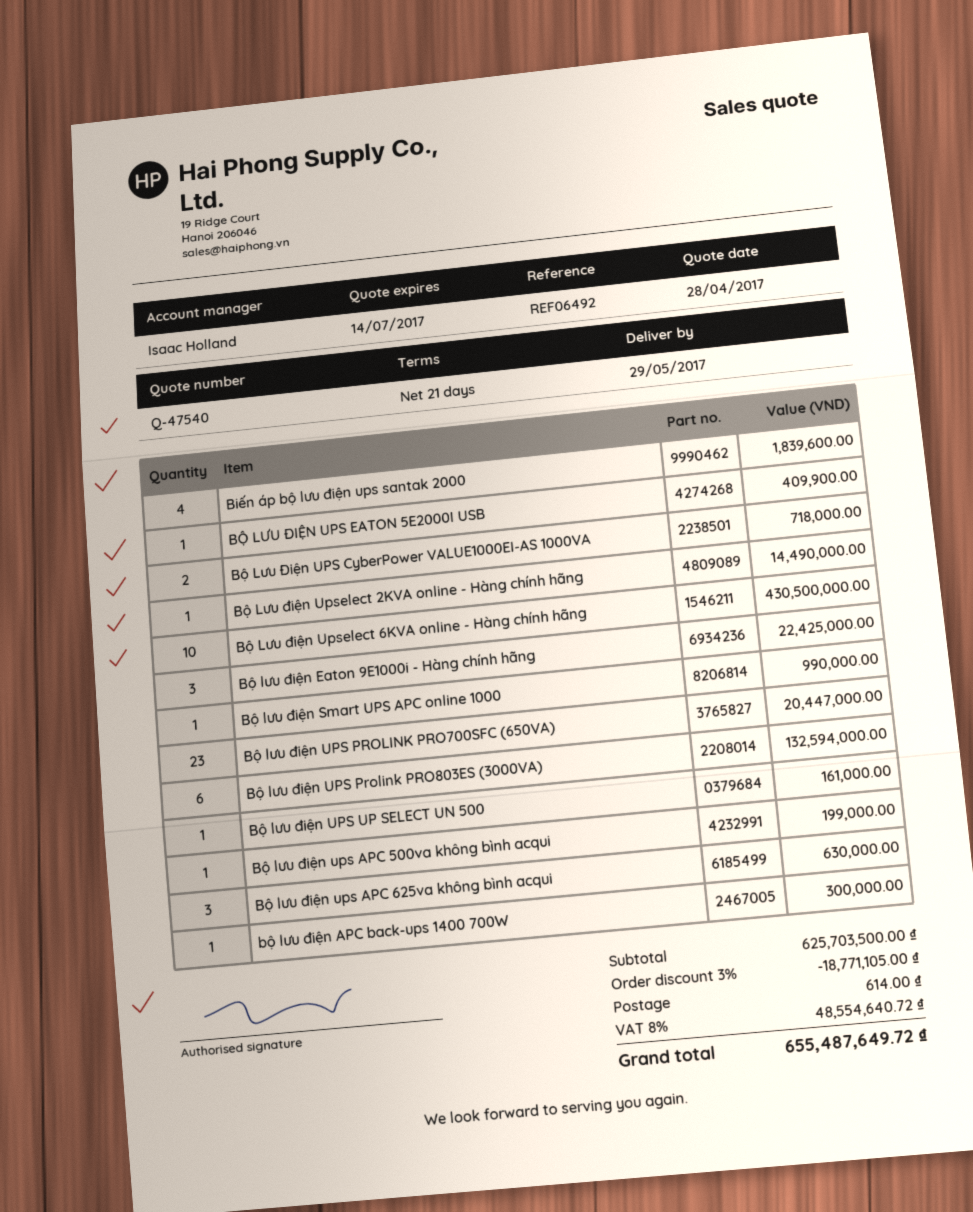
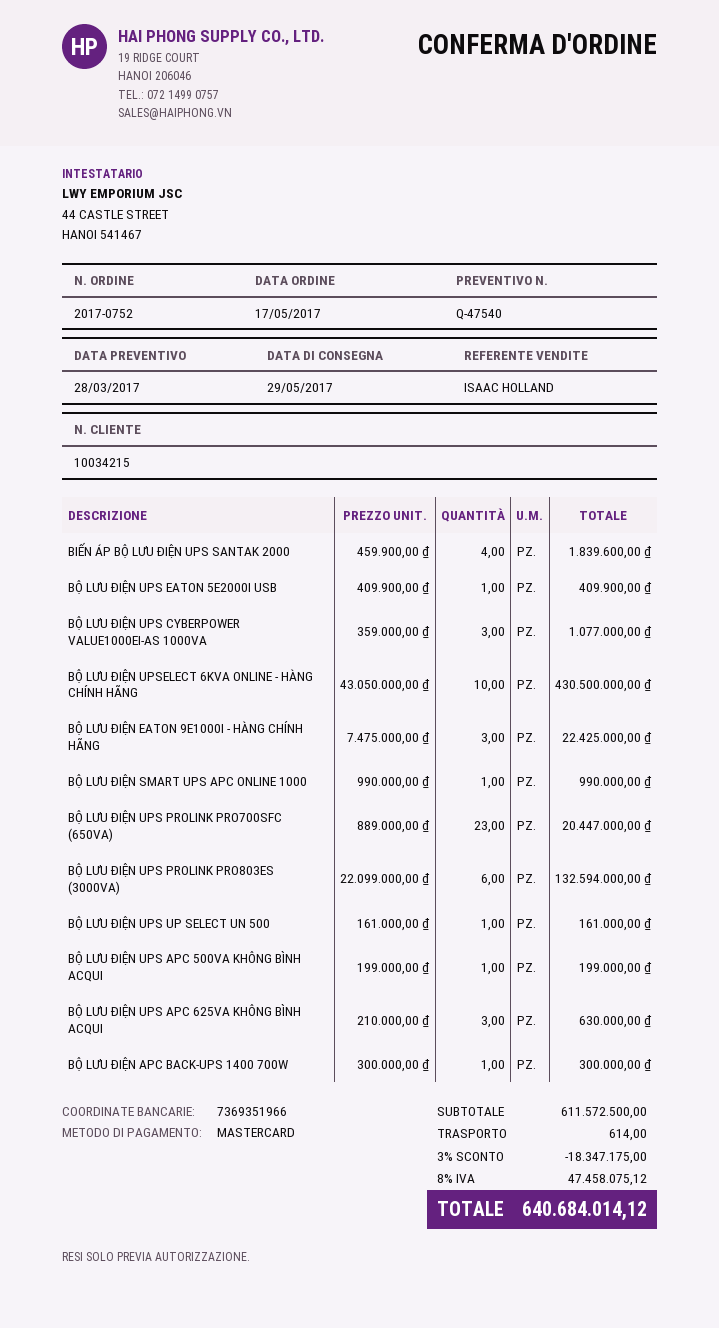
quote date: 2017-04-28 -> 2017-03-28
Bộ Lưu Điện UPS CyberPower VALUE1000EI-AS 1000VA: 2 for 718000.00 -> 3 for 1077000.00
Bộ Lưu điện Upselect 2KVA online - Hàng chính hãng: 1 for 14490000.00 -> none
subtotal: 625703500.00 -> 611572500.00
discount: 3% = 18771105.00 -> 3% = 18347175.00
tax: 8% = 48554640.72 -> 8% = 47458075.12
total: 655487649.72 -> 640684014.12

